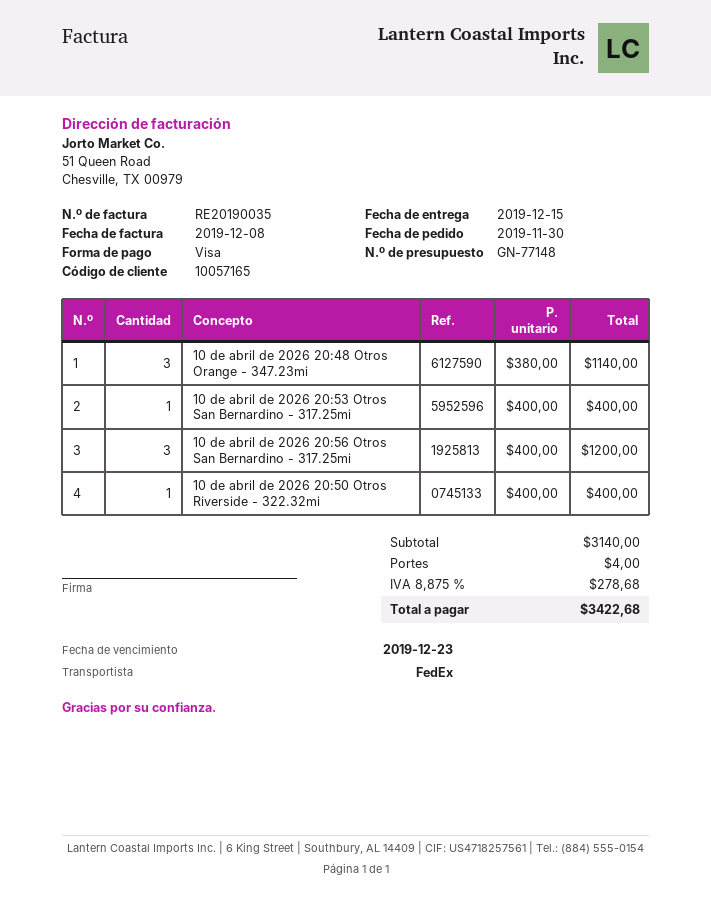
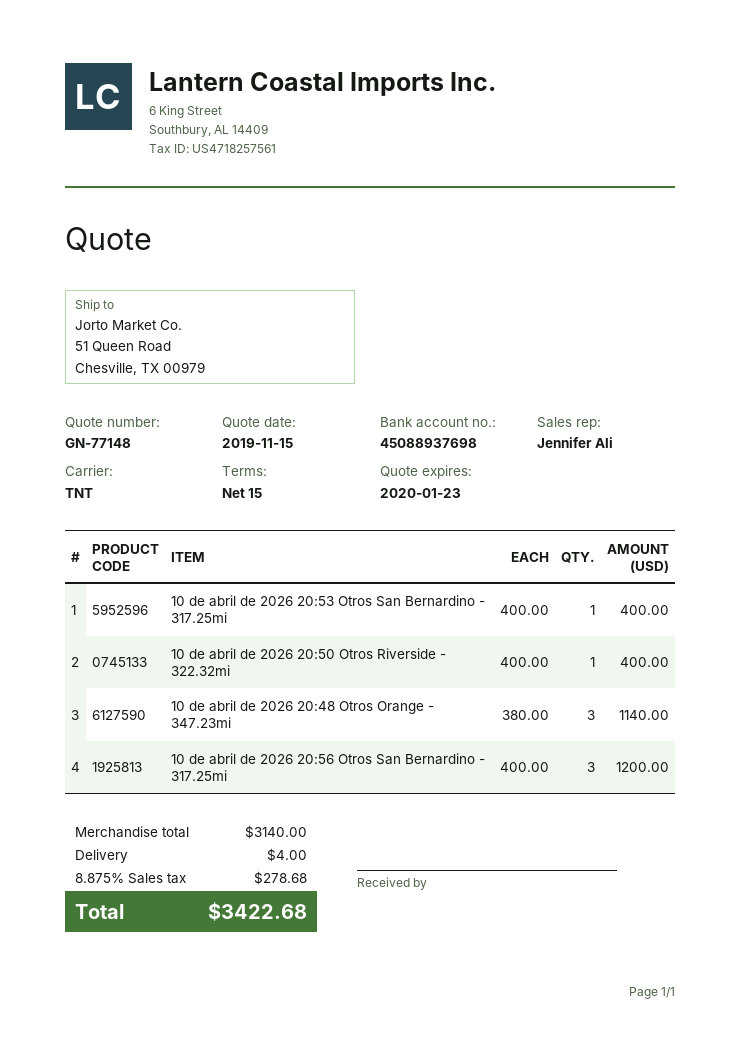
shipping method: FedEx -> TNT

